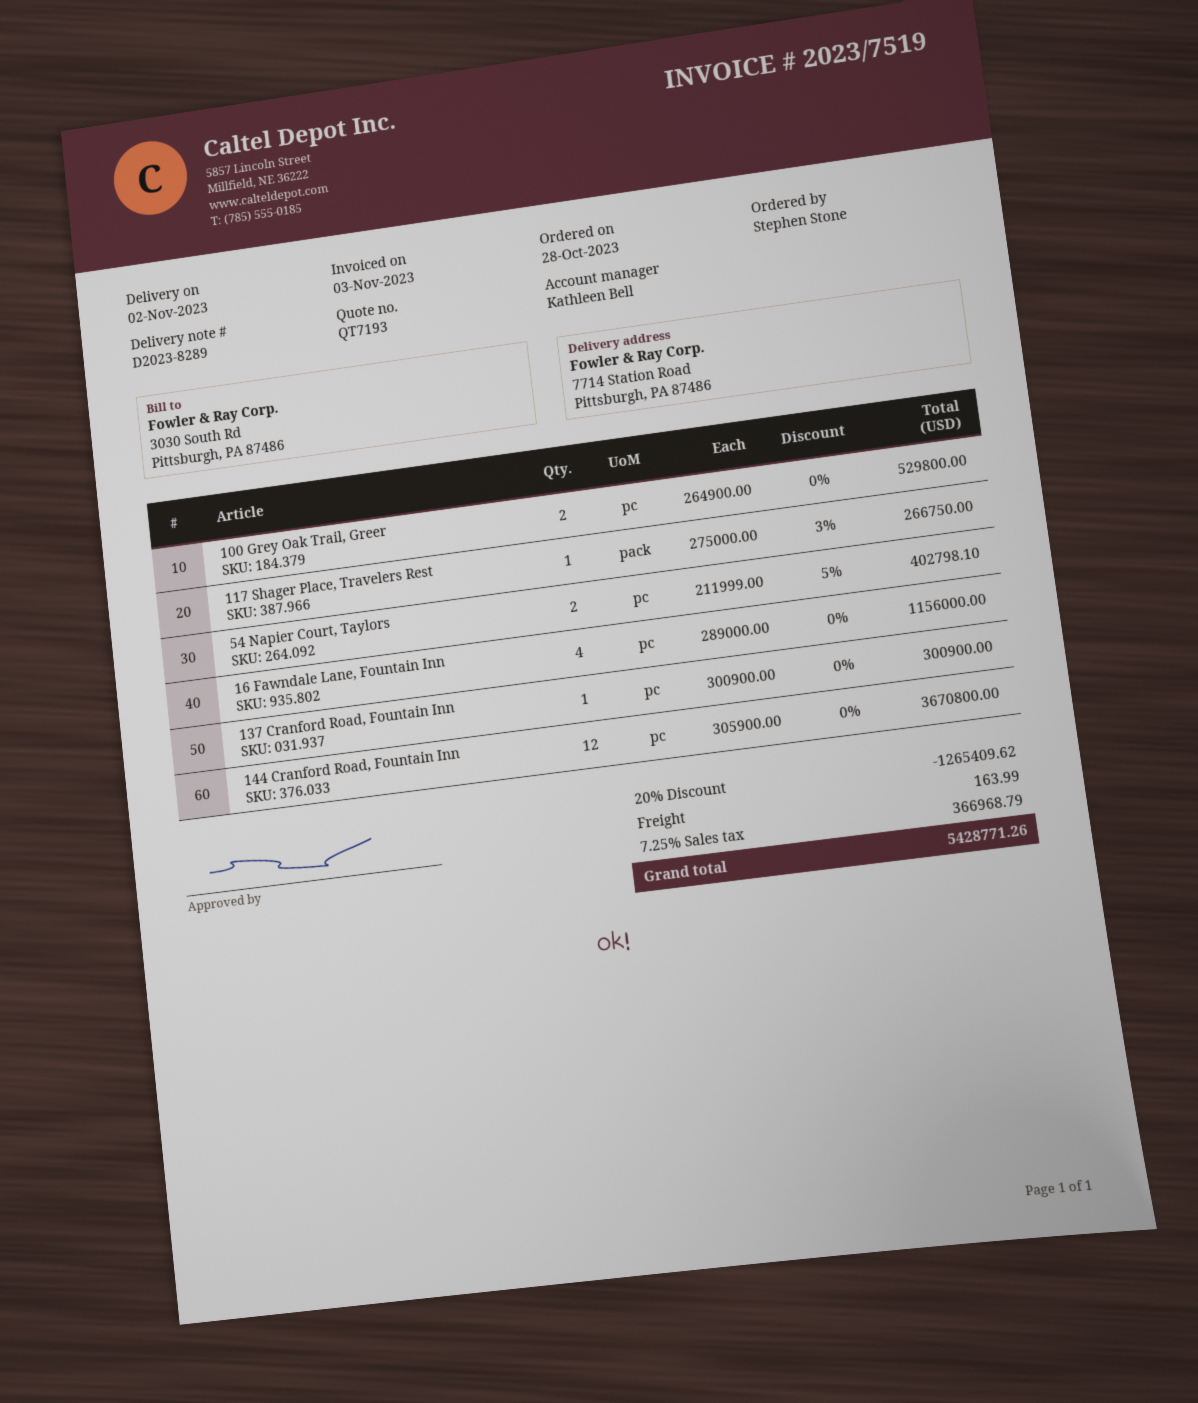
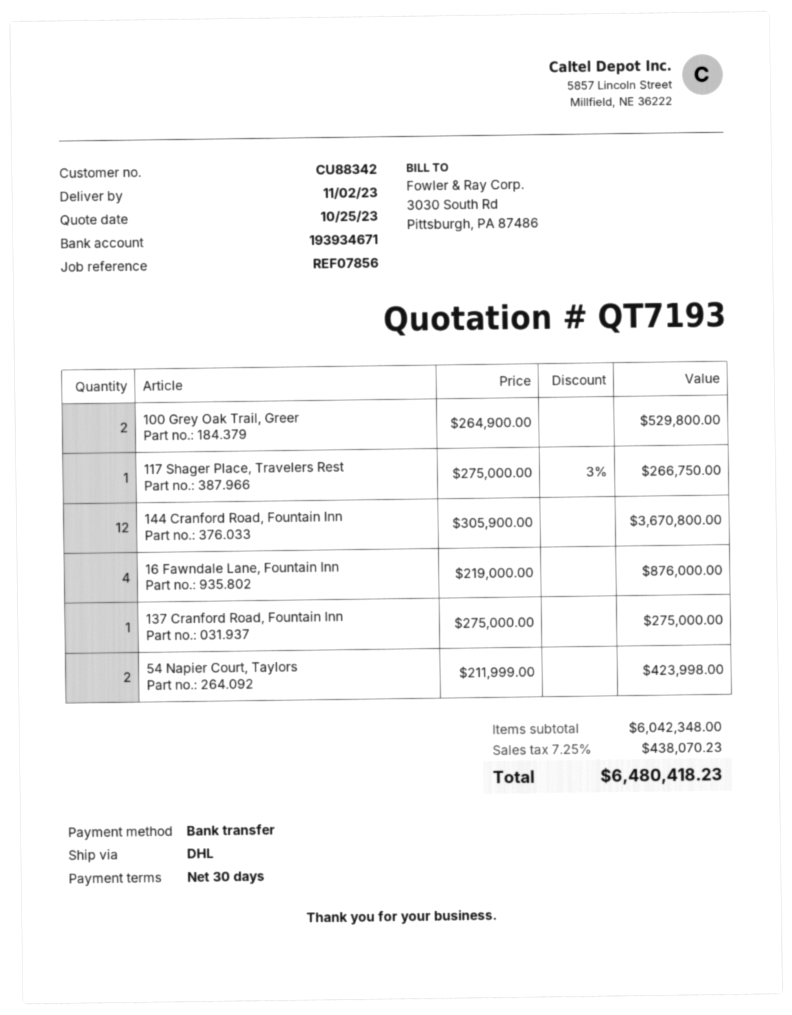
54 Napier Court, Taylors: 2 x 211999.00 - 5% = 402798.10 -> 2 x 211999.00 = 423998.00
16 Fawndale Lane, Fountain Inn: 4 x 289000.00 = 1156000.00 -> 4 x 219000.00 = 876000.00
137 Cranford Road, Fountain Inn: 1 x 300900.00 = 300900.00 -> 1 x 275000.00 = 275000.00
discount: 20% = 1265409.62 -> none
shipping: 163.99 -> none
tax: 7.25% = 366968.79 -> 7.25% = 438070.23
total: 5428771.26 -> 6480418.23

